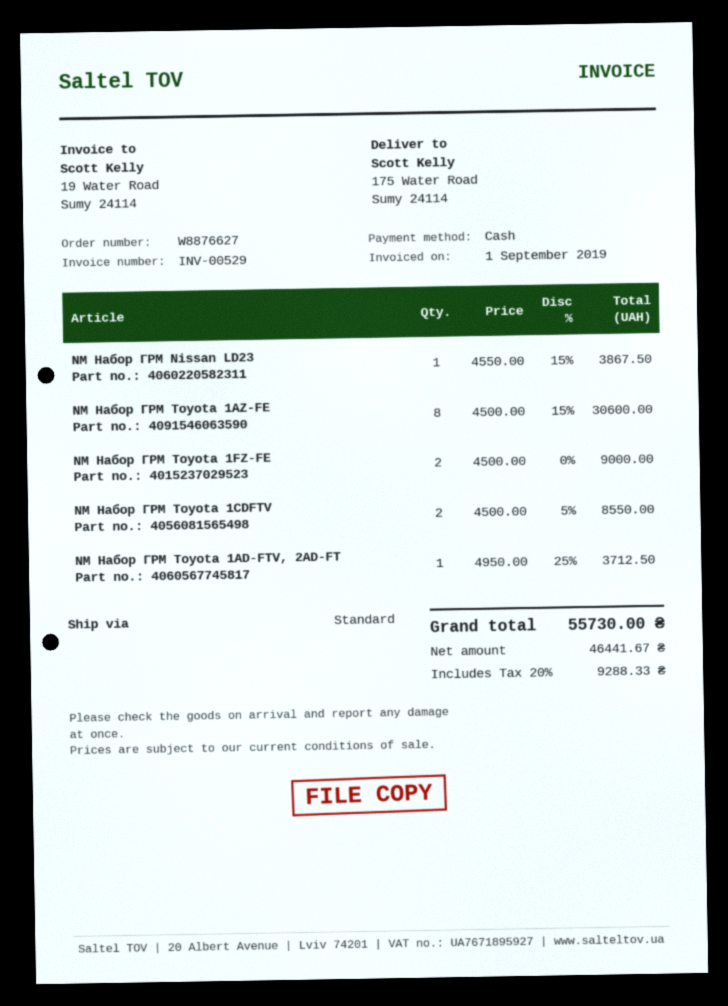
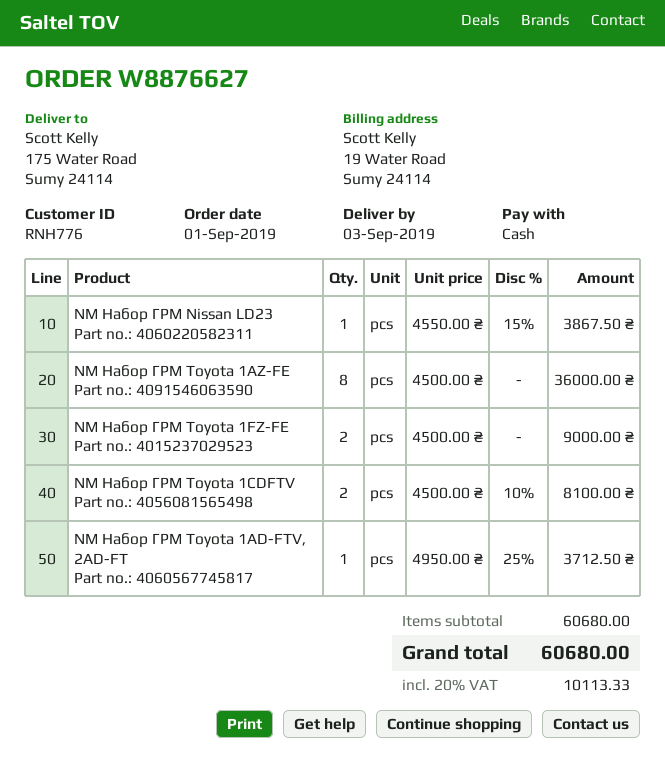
NM Набор ГРМ Toyota 1AZ-FE: 8 x 4500.00 - 15% = 30600.00 -> 8 x 4500.00 = 36000.00
NM Набор ГРМ Toyota 1CDFTV: 2 x 4500.00 - 5% = 8550.00 -> 2 x 4500.00 - 10% = 8100.00
tax: 20% = 9288.33 -> 20% = 10113.33
total: 55730.00 -> 60680.00

